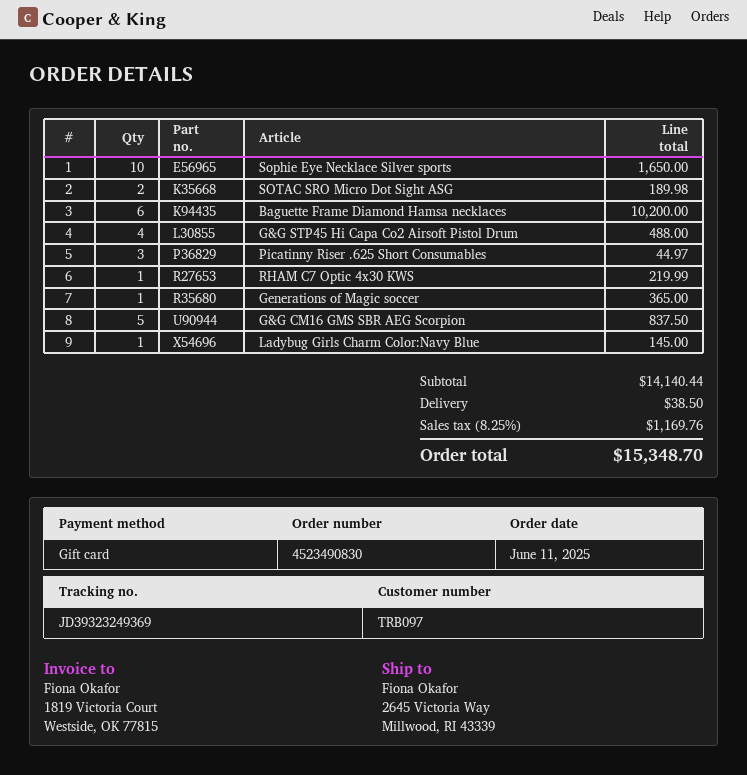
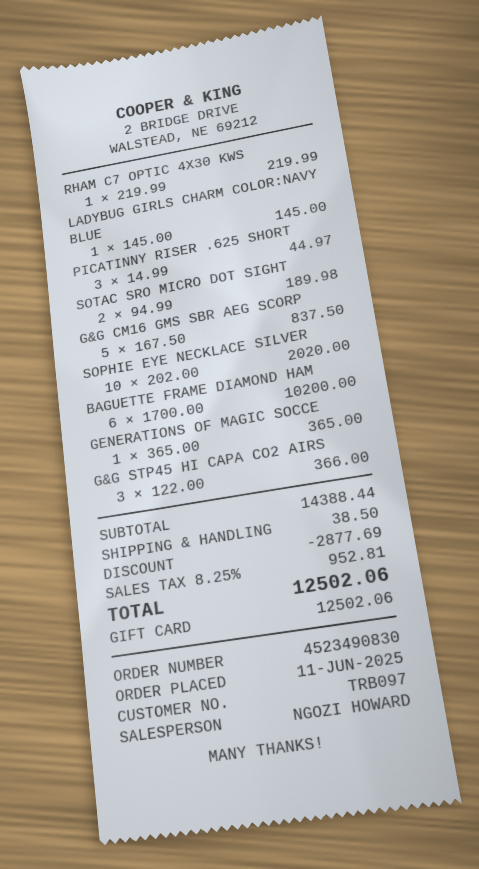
Sophie Eye Necklace Silver sports: 10 for 1650.00 -> 10 for 2020.00
G&G STP45 Hi Capa Co2 Airsoft Pistol Drum: 4 for 488.00 -> 3 for 366.00
subtotal: 14140.44 -> 14388.44
discount: none -> 2877.69
tax: 8.25% = 1169.76 -> 8.25% = 952.81
total: 15348.70 -> 12502.06

